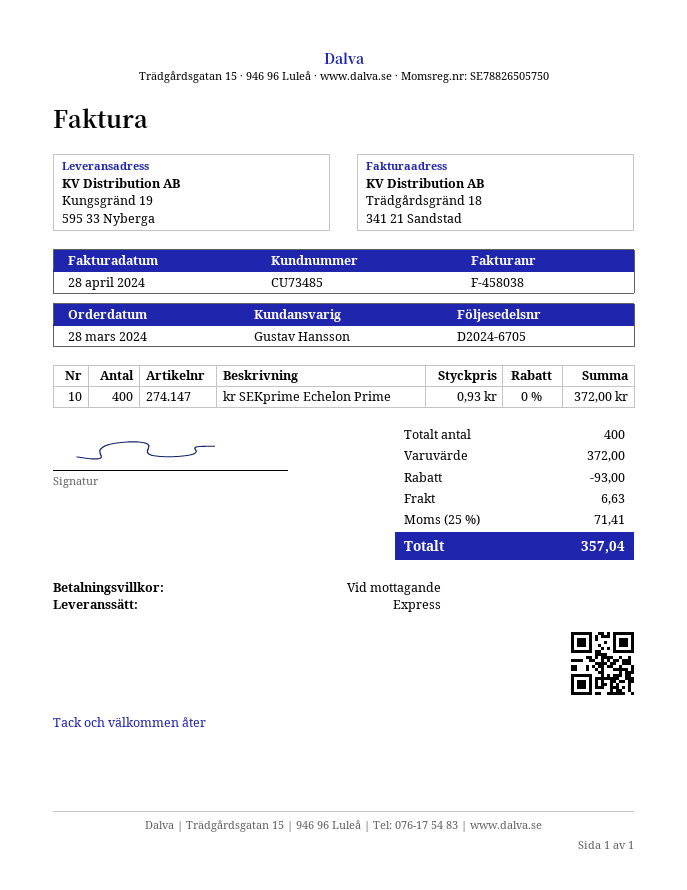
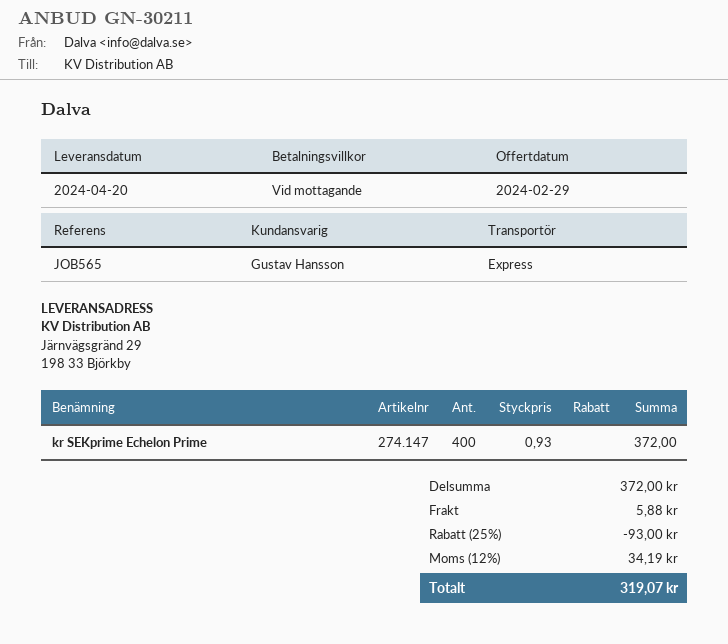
ship to: Kungsgränd 19, 595 33 Nyberga -> Järnvägsgränd 29, 198 33 Björkby
shipping: 6.63 -> 5.88
tax: 25% = 71.41 -> 12% = 34.19
total: 357.04 -> 319.07

